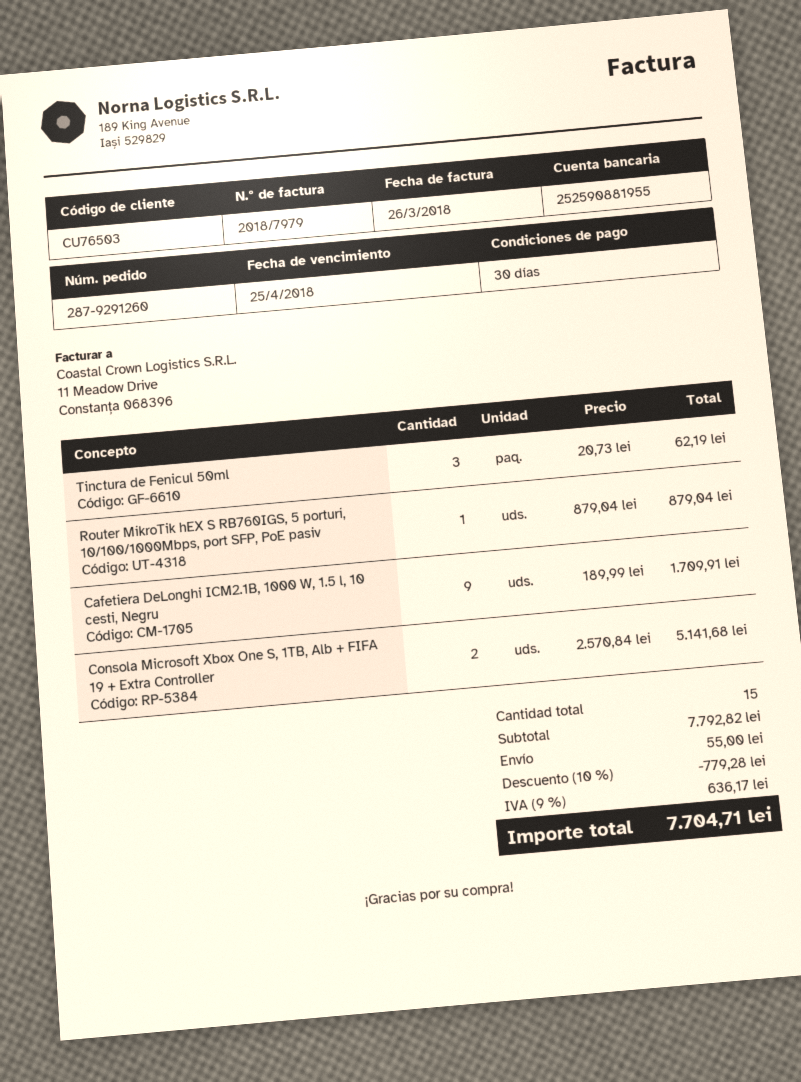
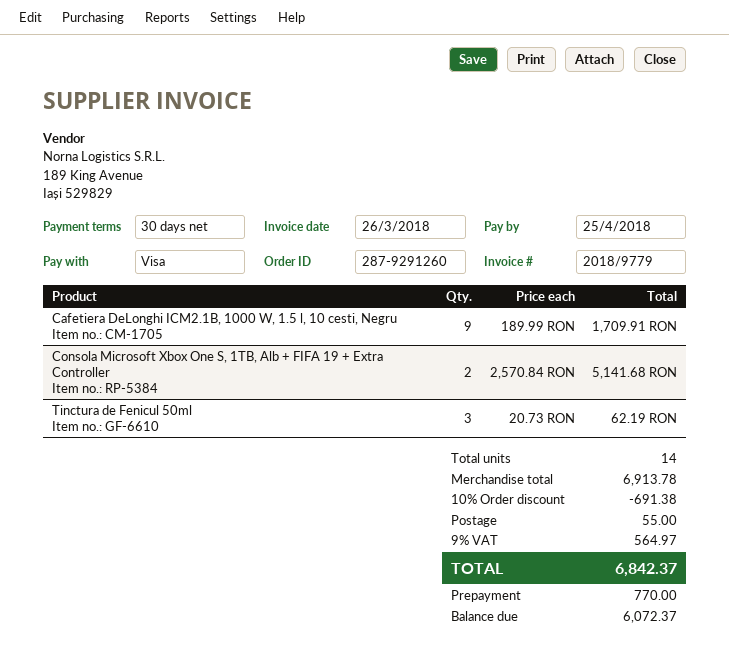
invoice number: 2018/7979 -> 2018/9779
Router MikroTik hEX S RB760IGS, 5 porturi, 10/100/1000Mbps, port SFP, PoE pasiv: 1 x 879.04 = 879.04 -> none
total quantity: 15 -> 14
subtotal: 7792.82 -> 6913.78
discount: 10% = 779.28 -> 10% = 691.38
tax: 9% = 636.17 -> 9% = 564.97
total: 7704.71 -> 6842.37

